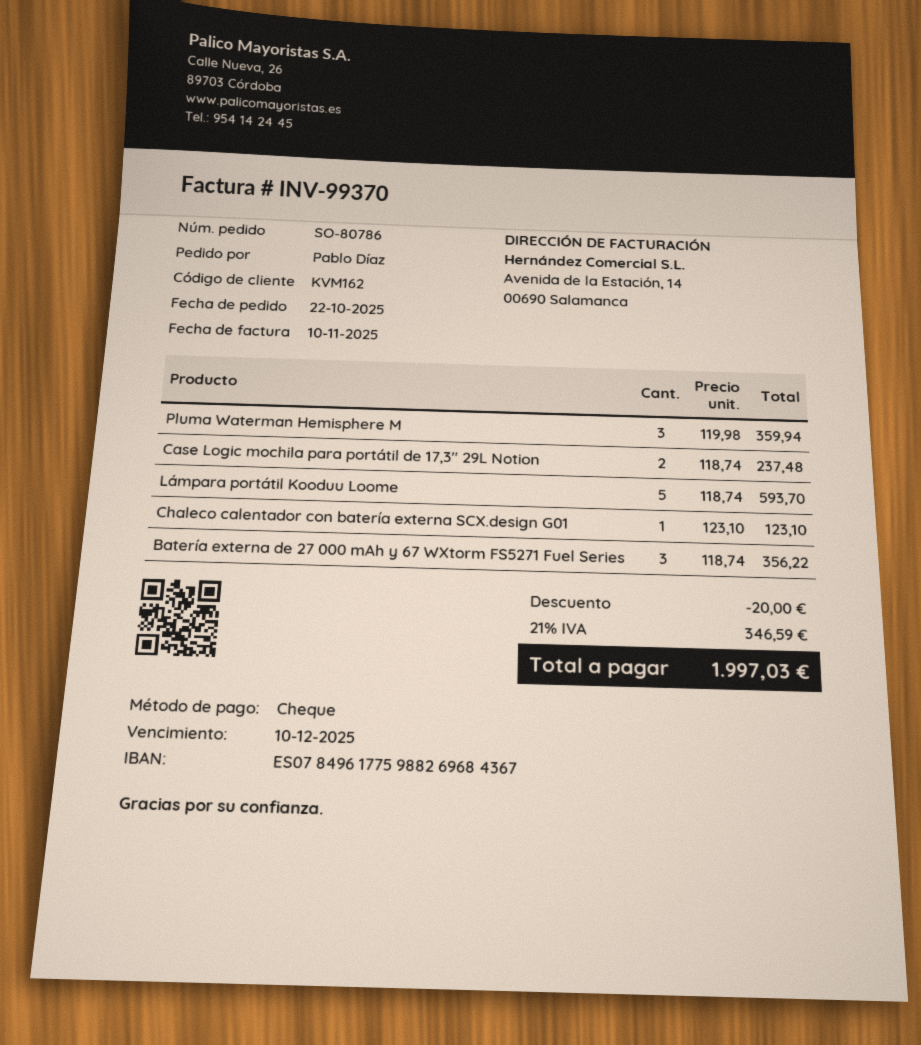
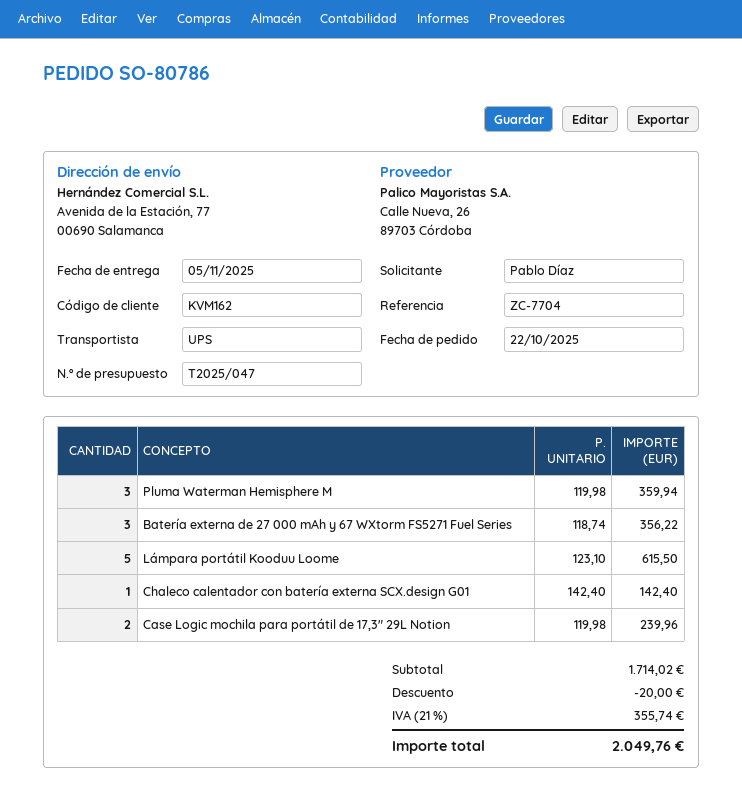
Case Logic mochila para portátil de 17,3" 29L Notion: 2 x 118.74 = 237.48 -> 2 x 119.98 = 239.96
Lámpara portátil Kooduu Loome: 5 x 118.74 = 593.70 -> 5 x 123.10 = 615.50
Chaleco calentador con batería externa SCX.design G01: 1 x 123.10 = 123.10 -> 1 x 142.40 = 142.40
tax: 21% = 346.59 -> 21% = 355.74
total: 1997.03 -> 2049.76

